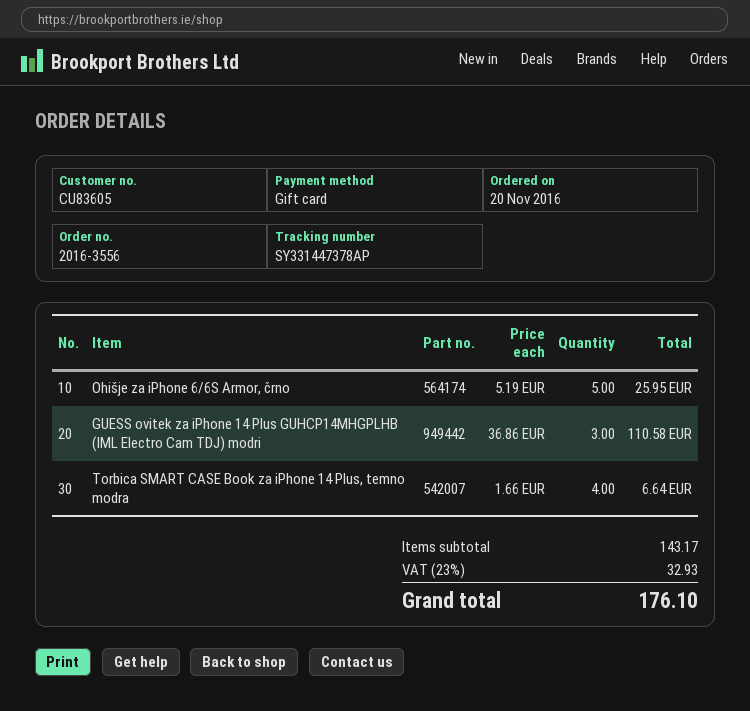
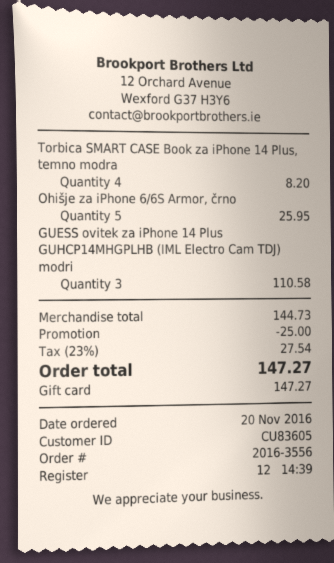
Torbica SMART CASE Book za iPhone 14 Plus, temno modra: 4 for 6.64 -> 4 for 8.20
subtotal: 143.17 -> 144.73
discount: none -> 25.00
tax: 23% = 32.93 -> 23% = 27.54
total: 176.10 -> 147.27

